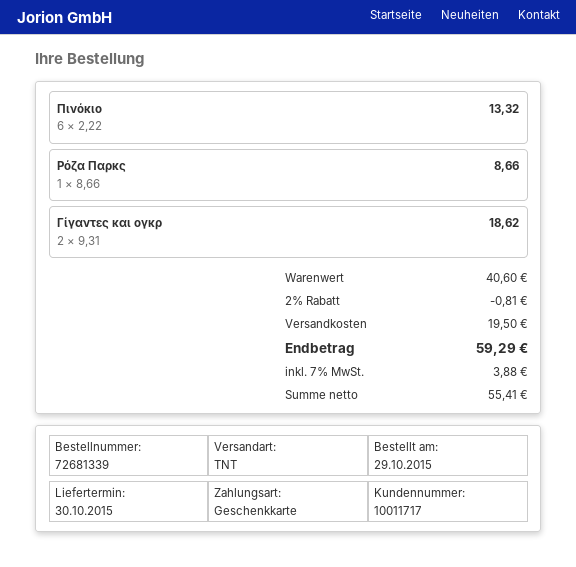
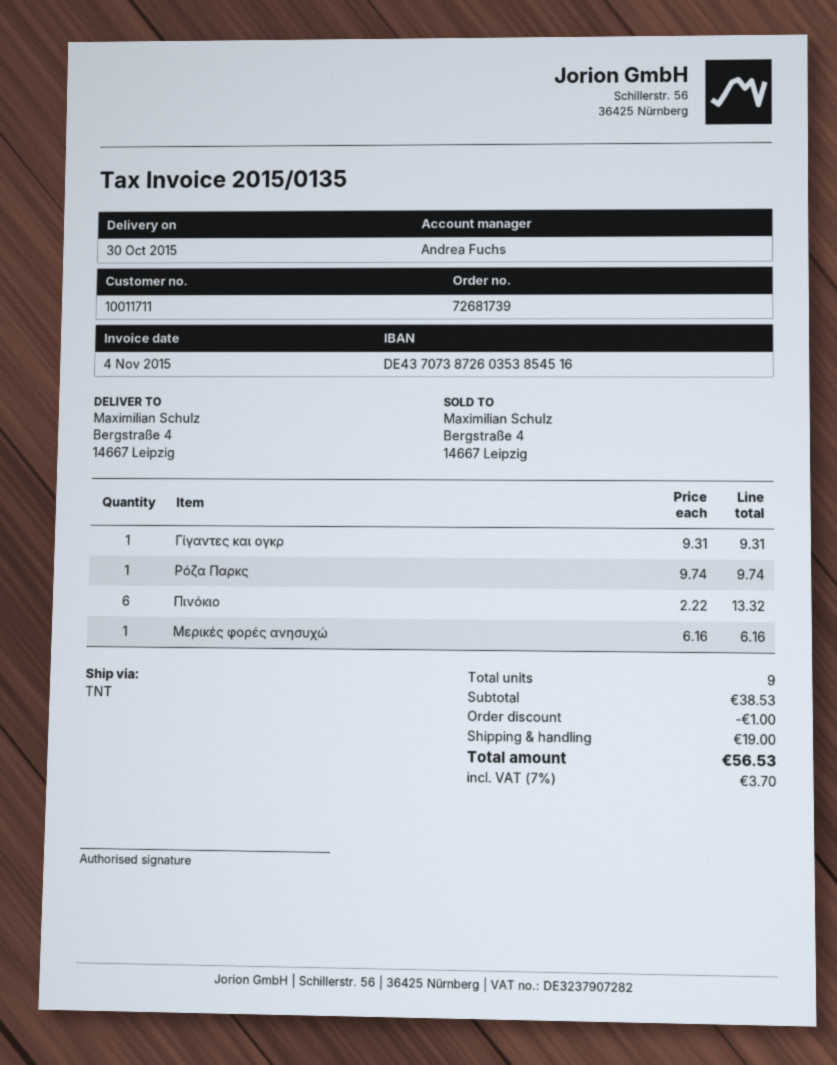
order number: 72681339 -> 72681739
customer number: 10011717 -> 10011711
Ρόζα Παρκς: 1 x 8.66 = 8.66 -> 1 x 9.74 = 9.74
Γίγαντες και ογκρ: 2 x 9.31 = 18.62 -> 1 x 9.31 = 9.31
Μερικές φορές ανησυχώ: none -> 1 x 6.16 = 6.16
subtotal: 40.60 -> 38.53
discount: 0.81 -> 1.00
shipping: 19.50 -> 19.00
tax: 7% = 3.88 -> 7% = 3.70
total: 59.29 -> 56.53

